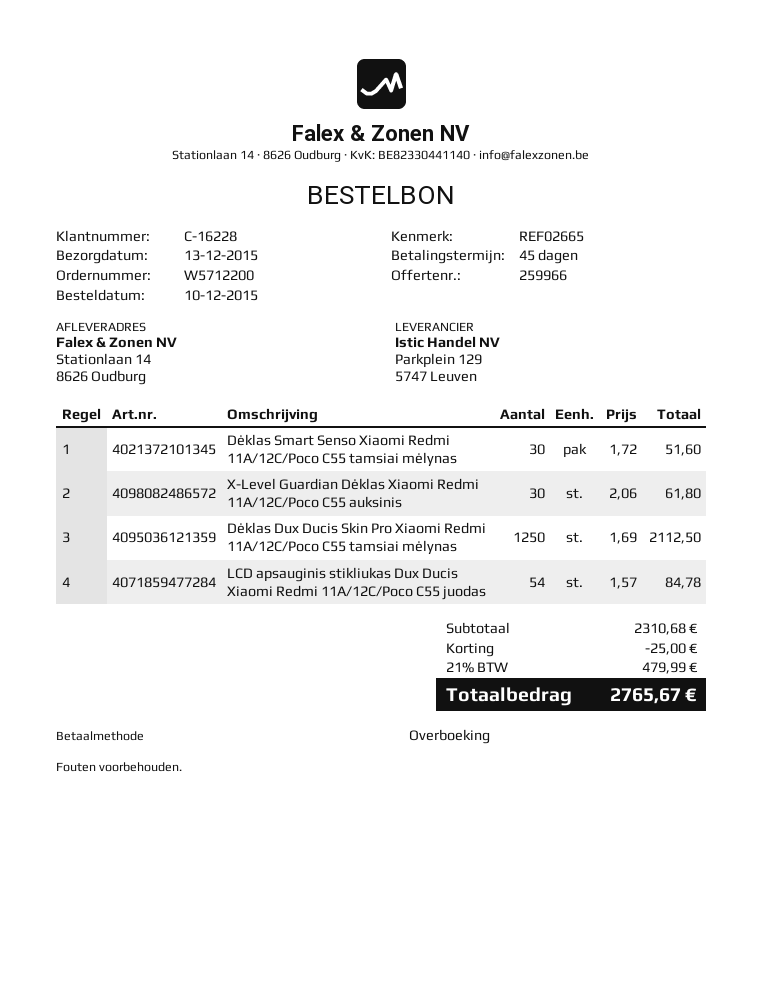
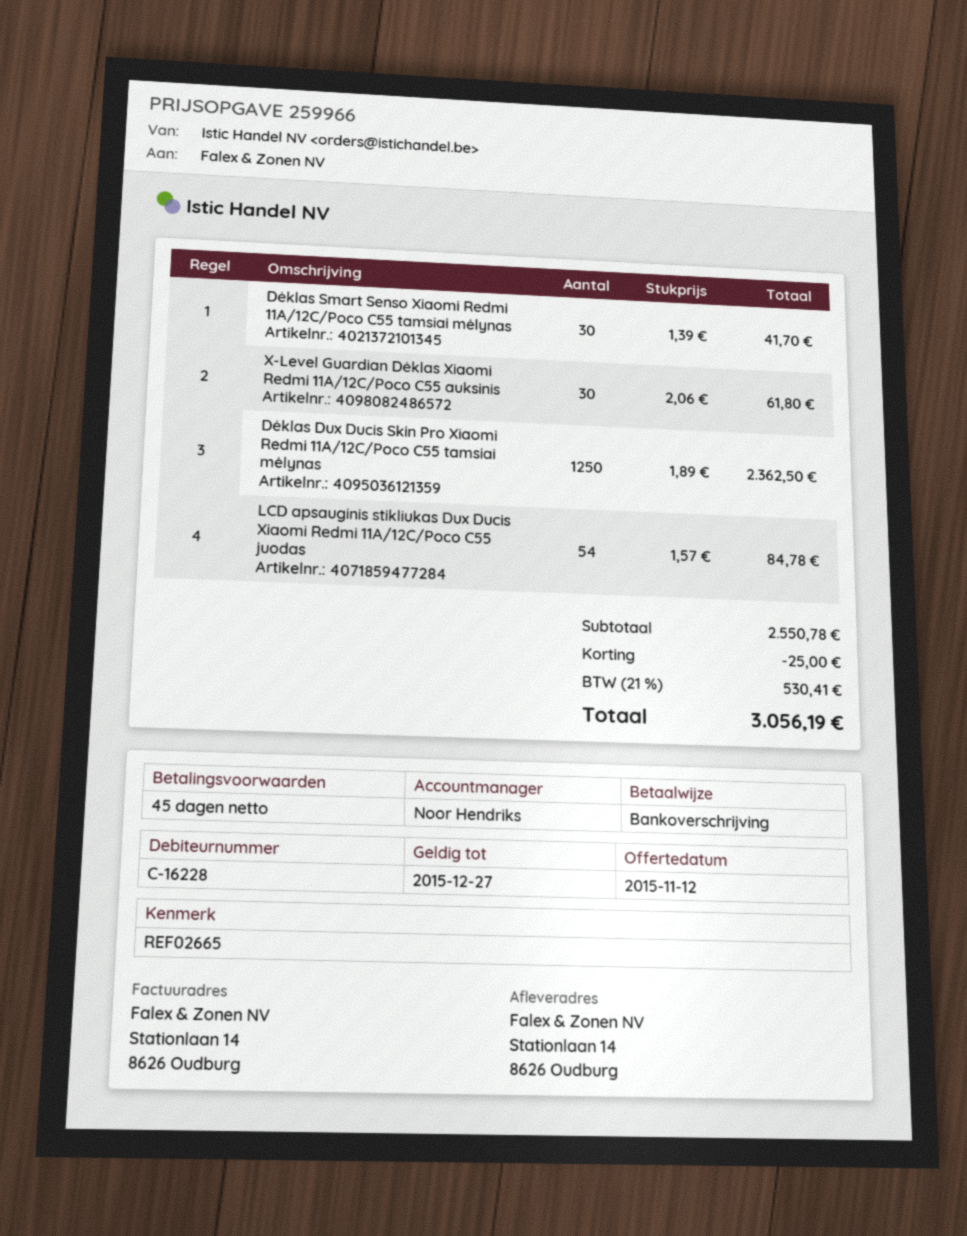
Dėklas Smart Senso Xiaomi Redmi 11A/12C/Poco C55 tamsiai mėlynas: 30 x 1.72 = 51.60 -> 30 x 1.39 = 41.70
Dėklas Dux Ducis Skin Pro Xiaomi Redmi 11A/12C/Poco C55 tamsiai mėlynas: 1250 x 1.69 = 2112.50 -> 1250 x 1.89 = 2362.50
subtotal: 2310.68 -> 2550.78
tax: 21% = 479.99 -> 21% = 530.41
total: 2765.67 -> 3056.19

